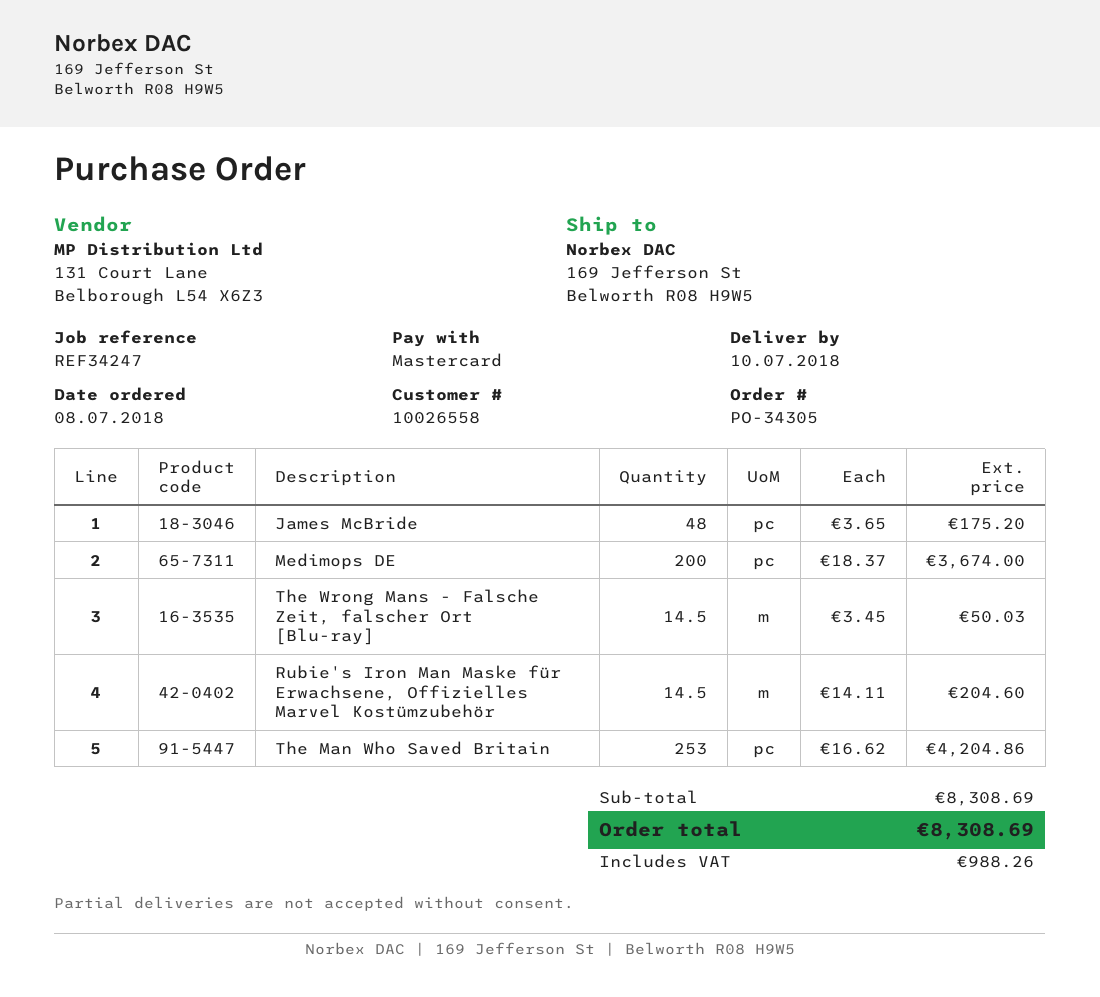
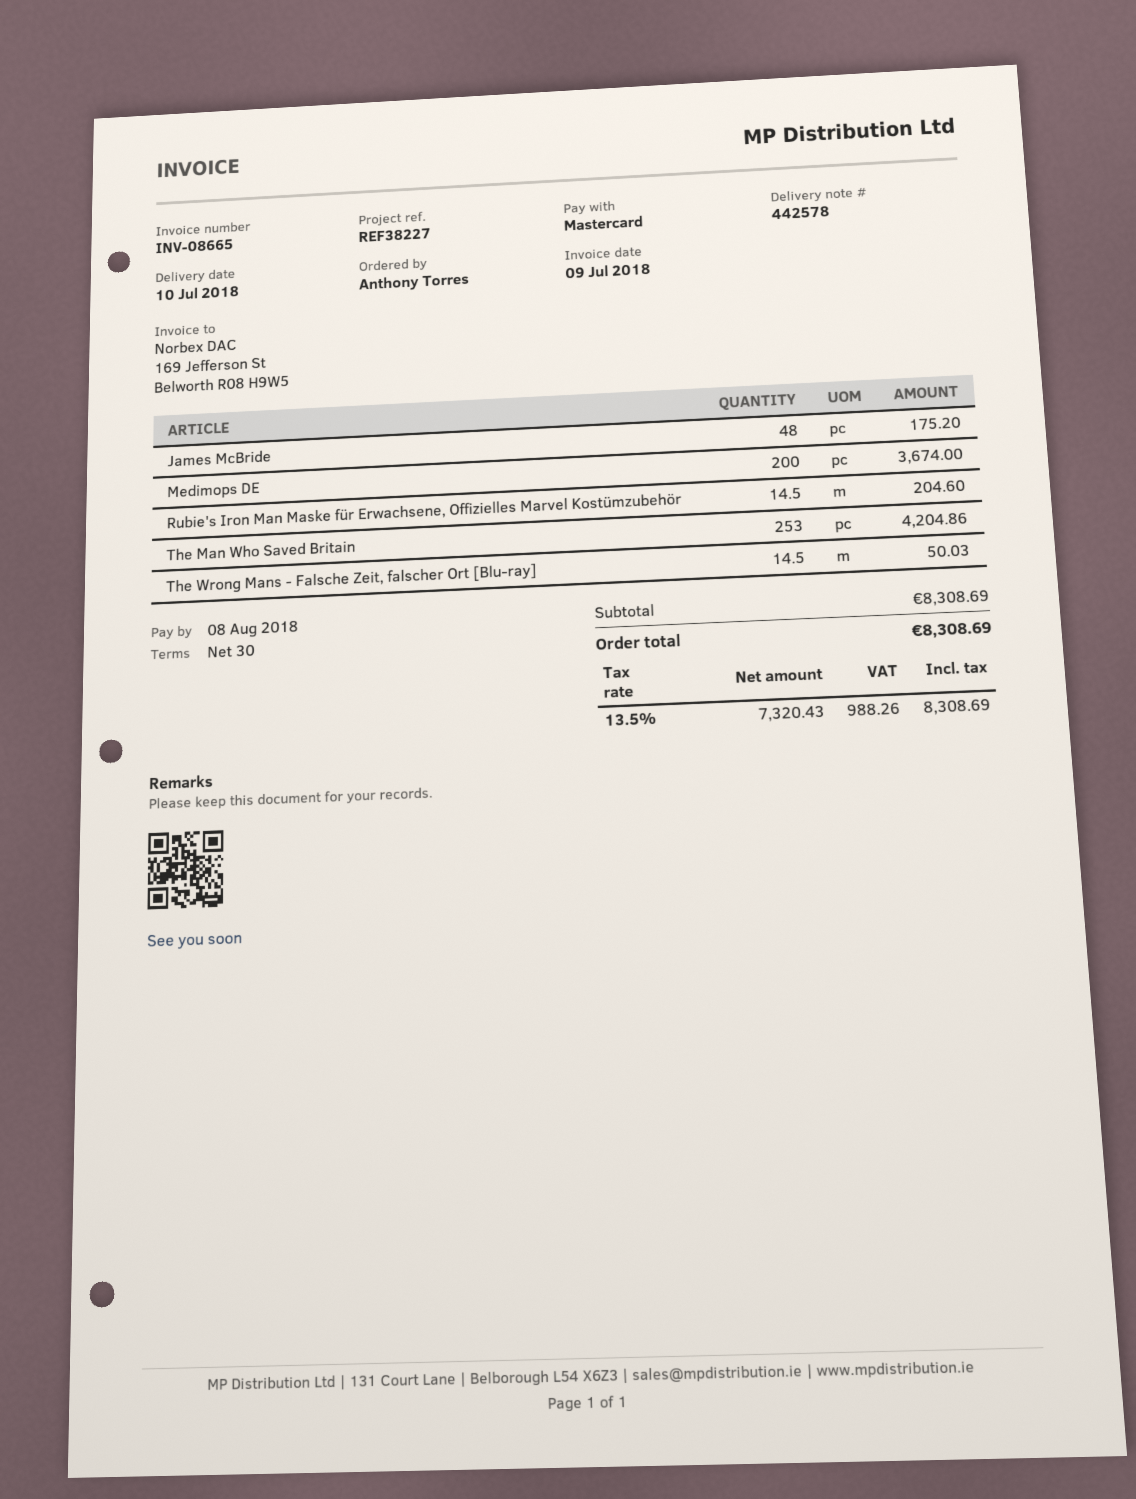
reference: REF34247 -> REF38227

